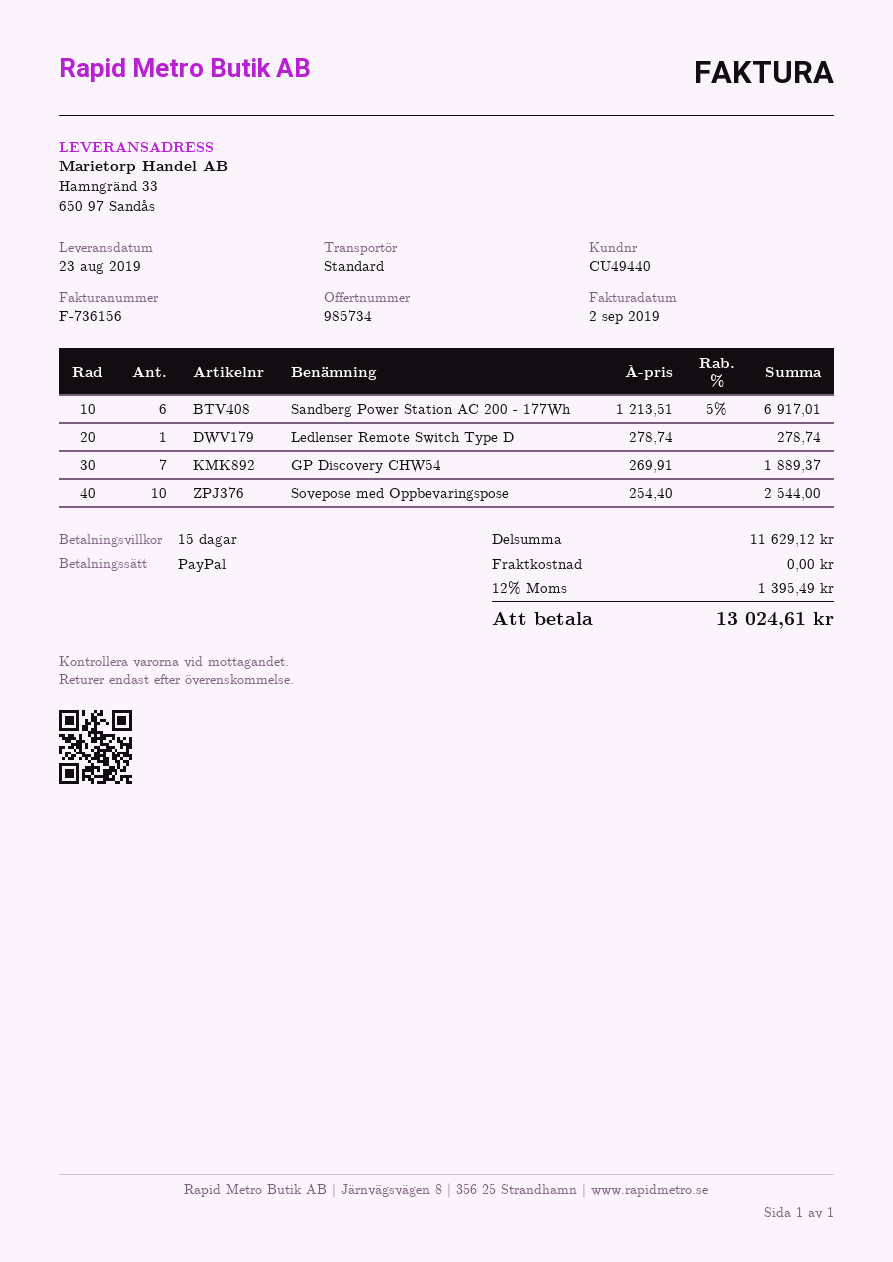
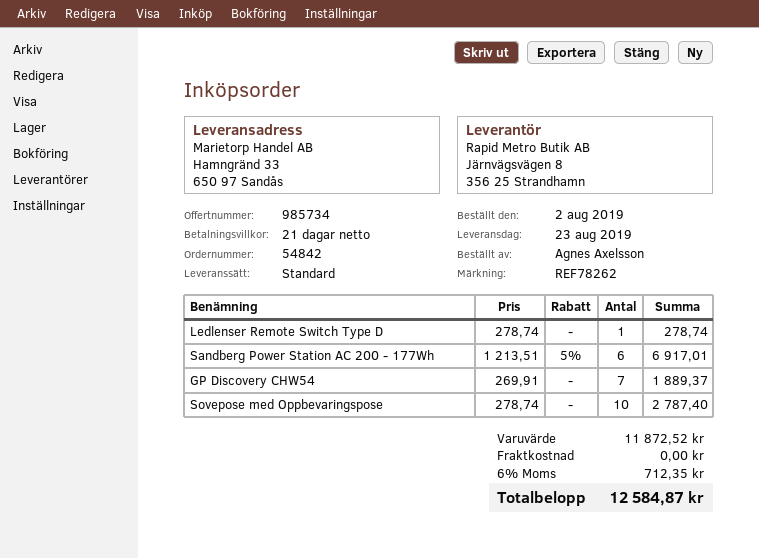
payment terms: 15 days -> 21 days
Sovepose med Oppbevaringspose: 10 x 254.40 = 2544.00 -> 10 x 278.74 = 2787.40
subtotal: 11629.12 -> 11872.52
tax: 12% = 1395.49 -> 6% = 712.35
total: 13024.61 -> 12584.87

